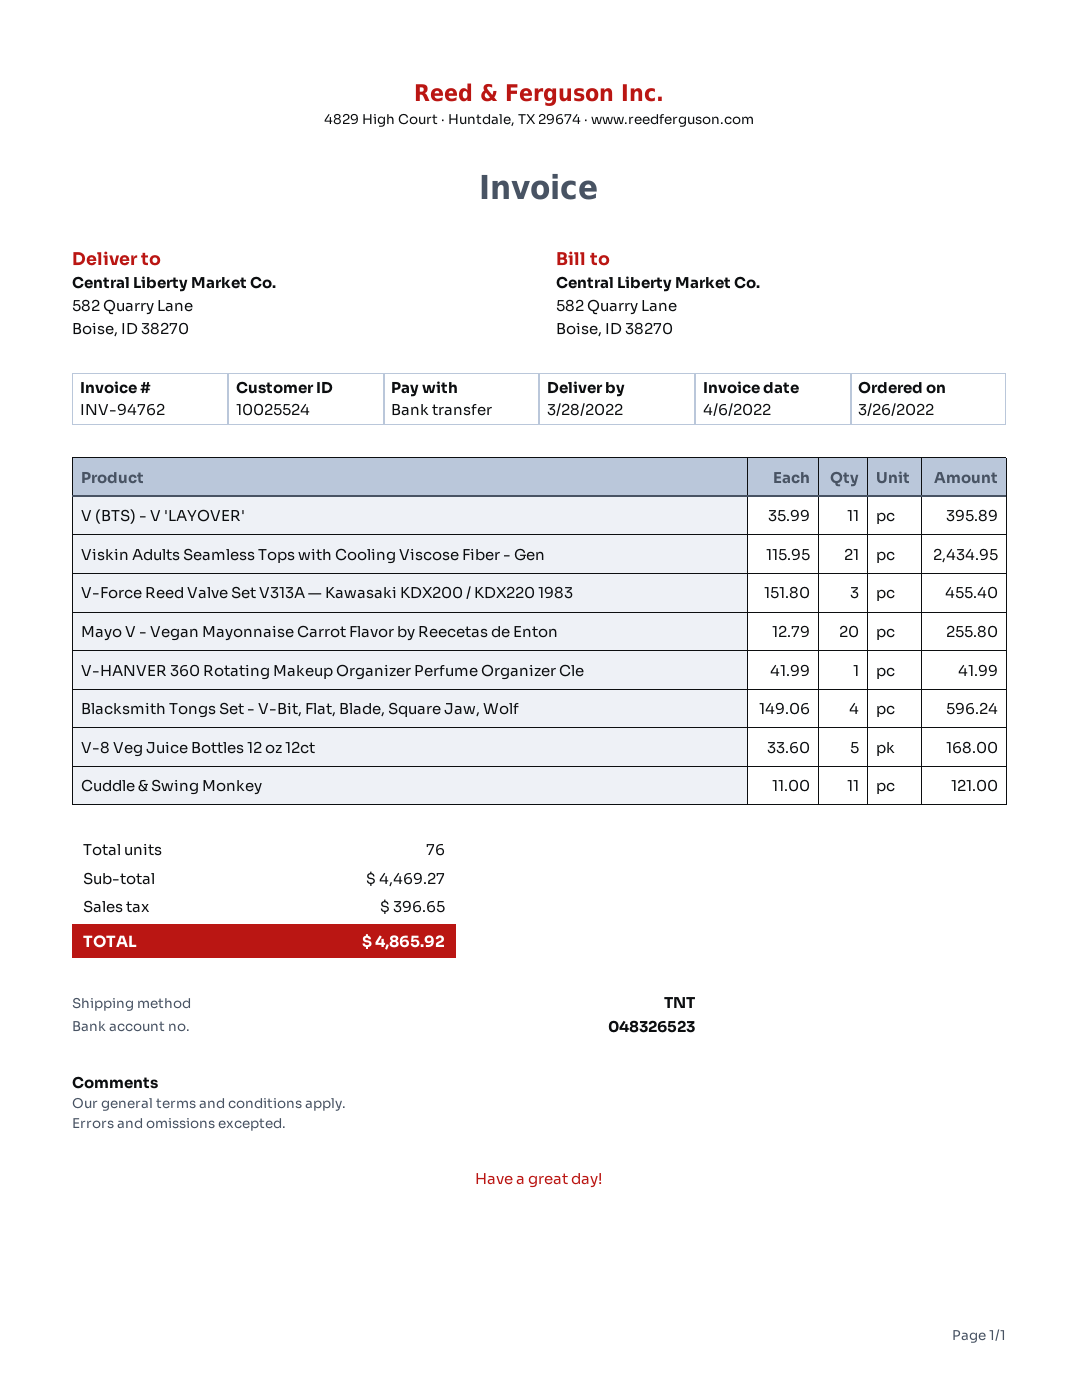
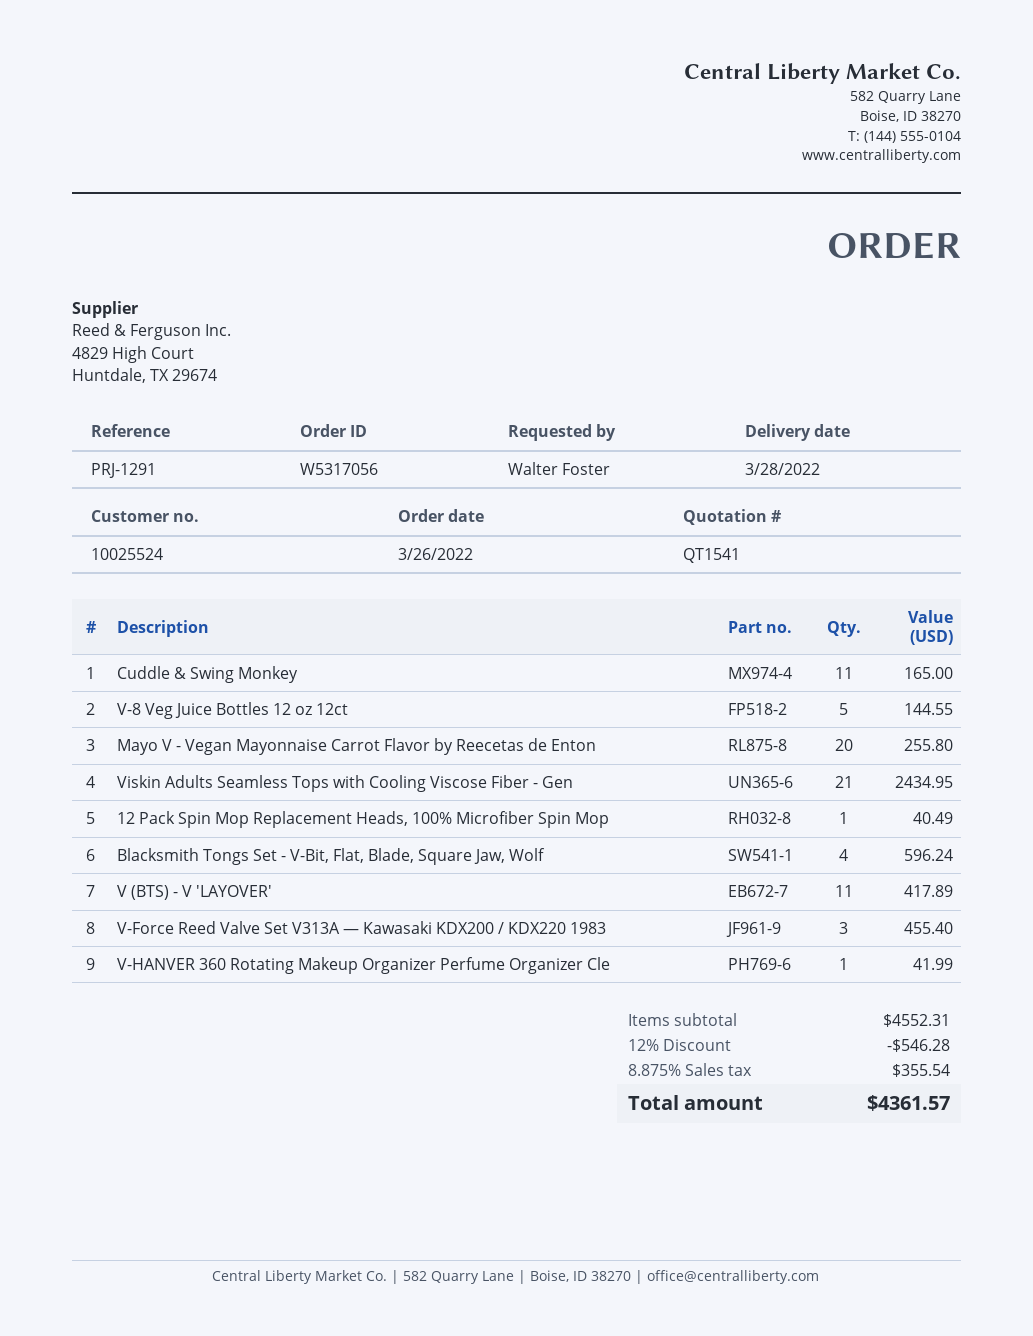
V (BTS) - V 'LAYOVER': 11 for 395.89 -> 11 for 417.89
V-8 Veg Juice Bottles 12 oz 12ct: 5 for 168.00 -> 5 for 144.55
Cuddle & Swing Monkey: 11 for 121.00 -> 11 for 165.00
12 Pack Spin Mop Replacement Heads, 100% Microfiber Spin Mop: none -> 1 for 40.49
subtotal: 4469.27 -> 4552.31
discount: none -> 12% = 546.28
tax: 396.65 -> 355.54
total: 4865.92 -> 4361.57

